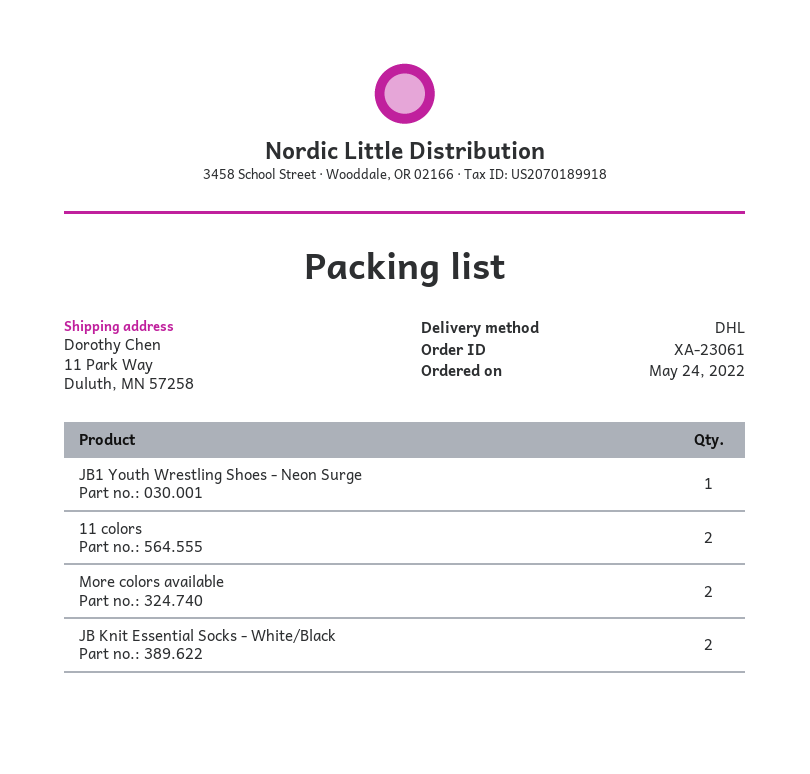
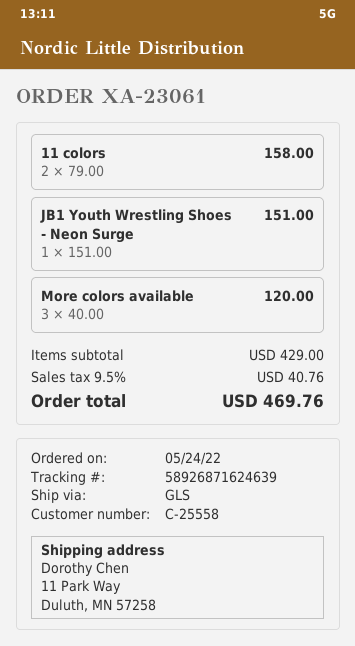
shipping method: DHL -> GLS
More colors available: 2 -> 3
JB Knit Essential Socks - White/Black: 2 -> none

